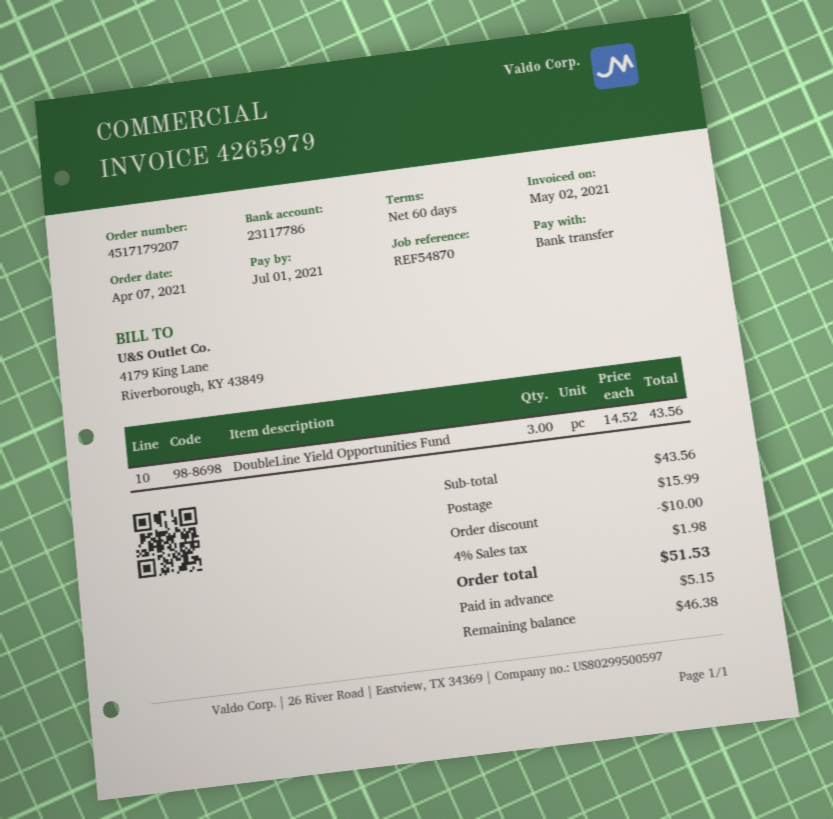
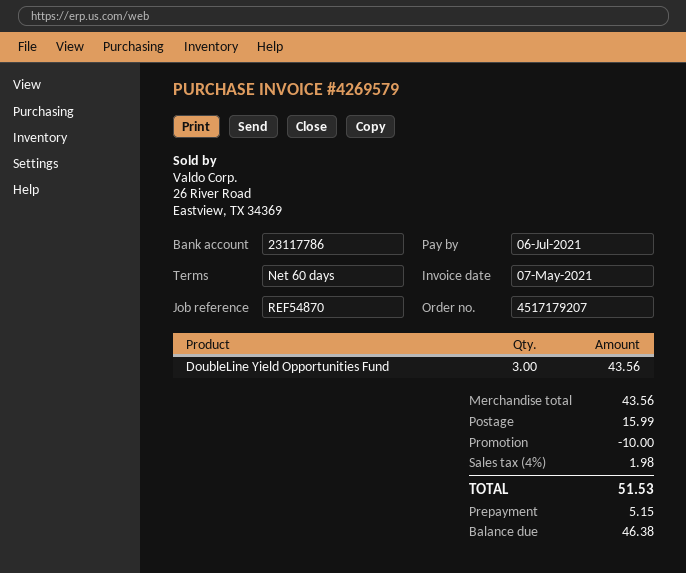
invoice number: 4265979 -> 4269579
invoice date: 2021-05-02 -> 2021-05-07
due date: 2021-07-01 -> 2021-07-06

